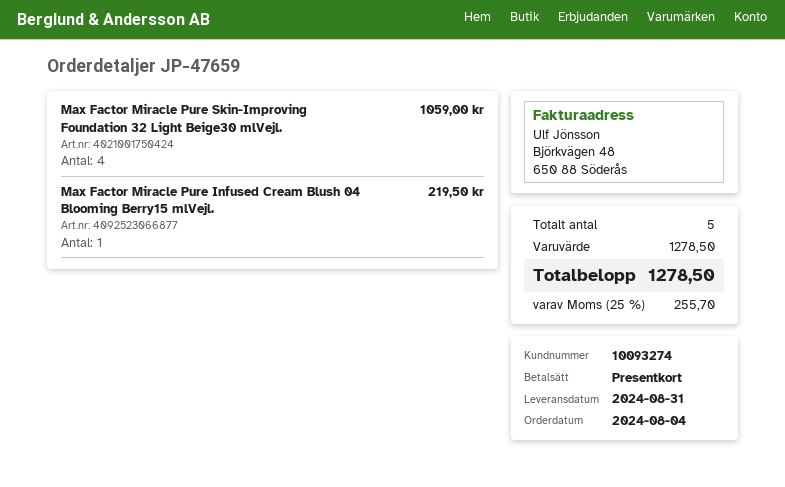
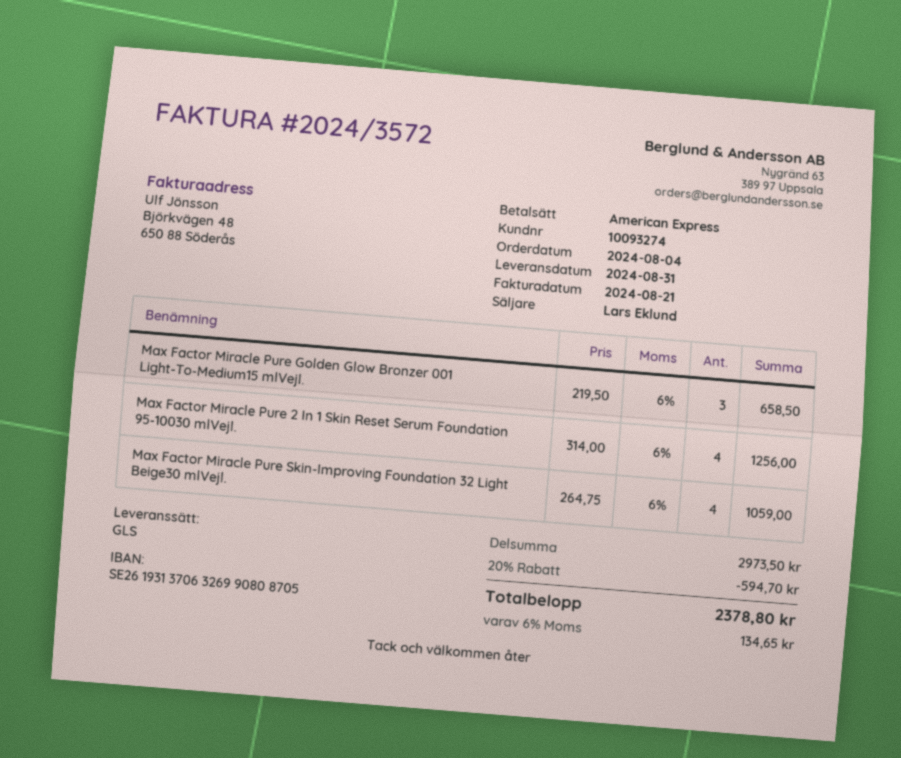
payment method: gift card -> American Express
Max Factor Miracle Pure Infused Cream Blush 04 Blooming Berry15 mlVejl.: 1 for 219.50 -> none
Max Factor Miracle Pure Golden Glow Bronzer 001 Light-To-Medium15 mlVejl.: none -> 3 for 658.50
Max Factor Miracle Pure 2 In 1 Skin Reset Serum Foundation 95-10030 mlVejl.: none -> 4 for 1256.00
subtotal: 1278.50 -> 2973.50
discount: none -> 20% = 594.70
tax: 25% = 255.70 -> 6% = 134.65
total: 1278.50 -> 2378.80

